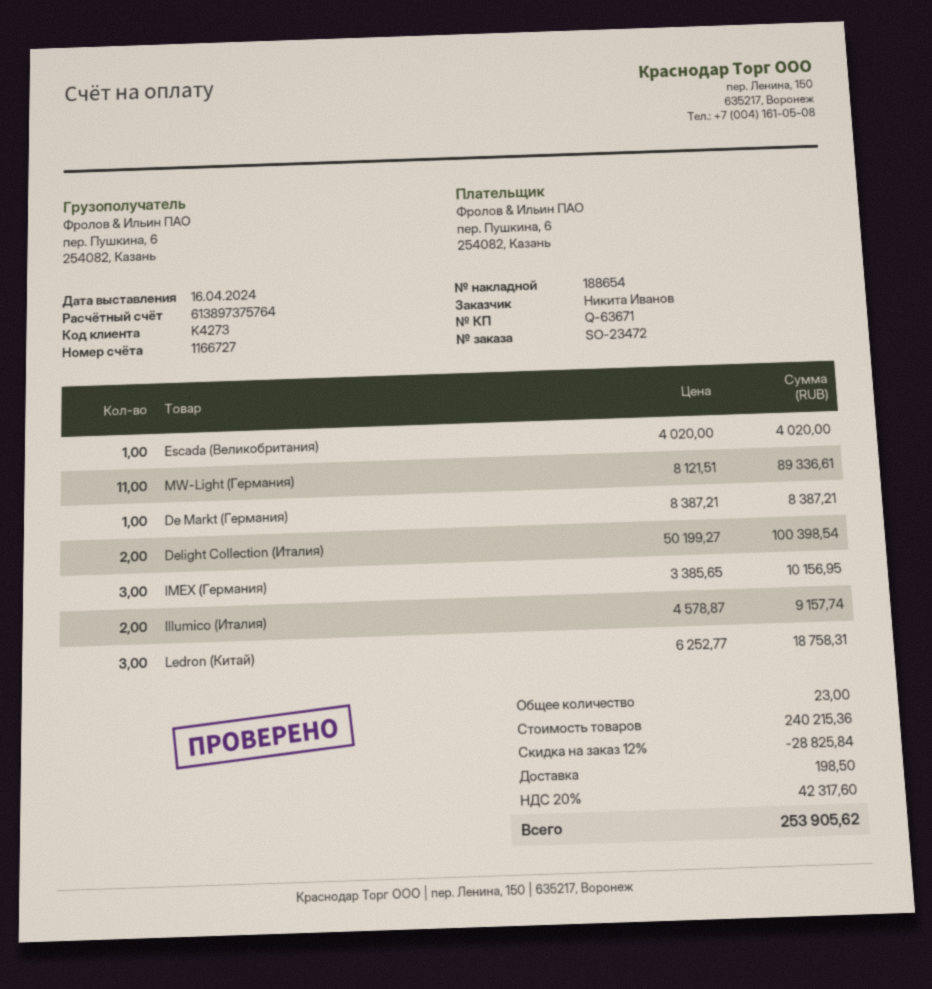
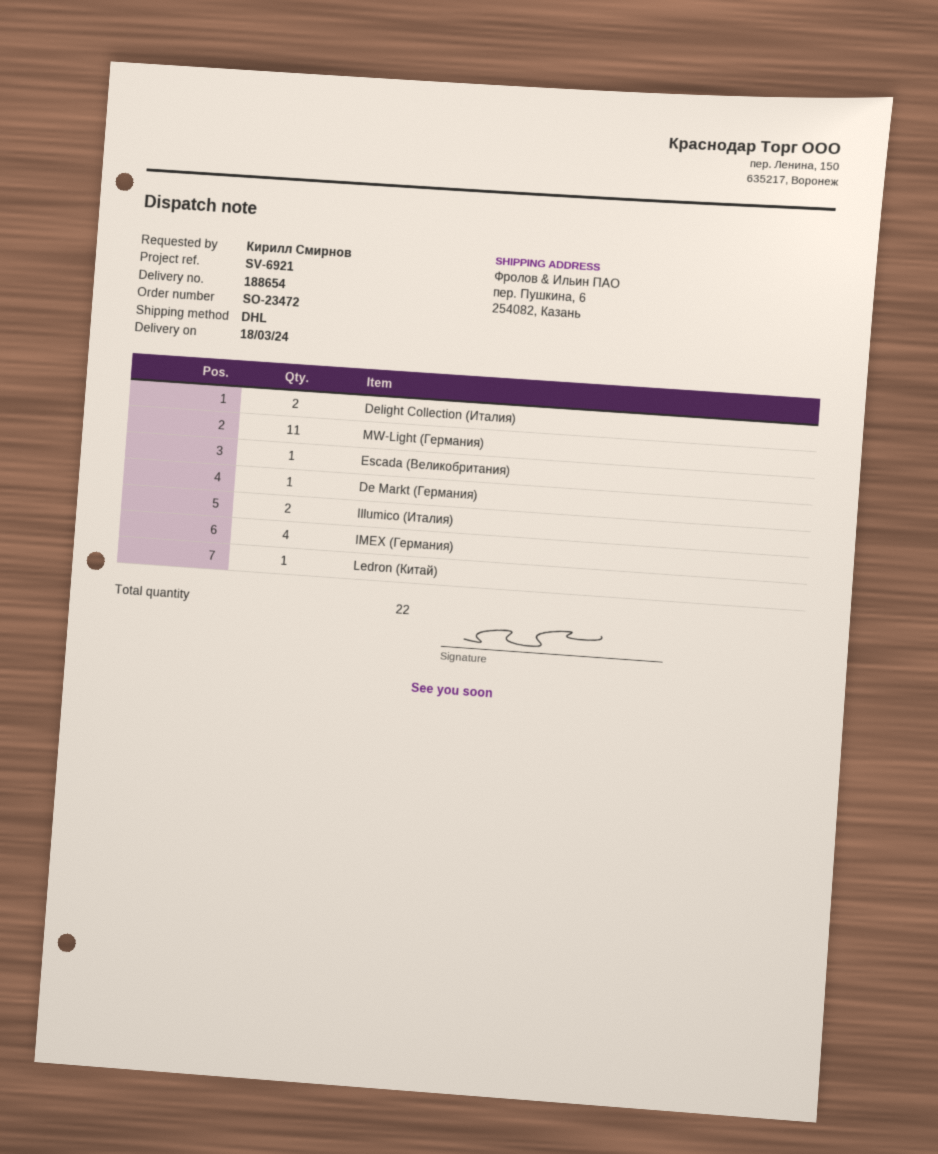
ordered by: Никита Иванов -> Кирилл Смирнов
IMEX (Германия): 3 -> 4
Ledron (Китай): 3 -> 1
total quantity: 23 -> 22

